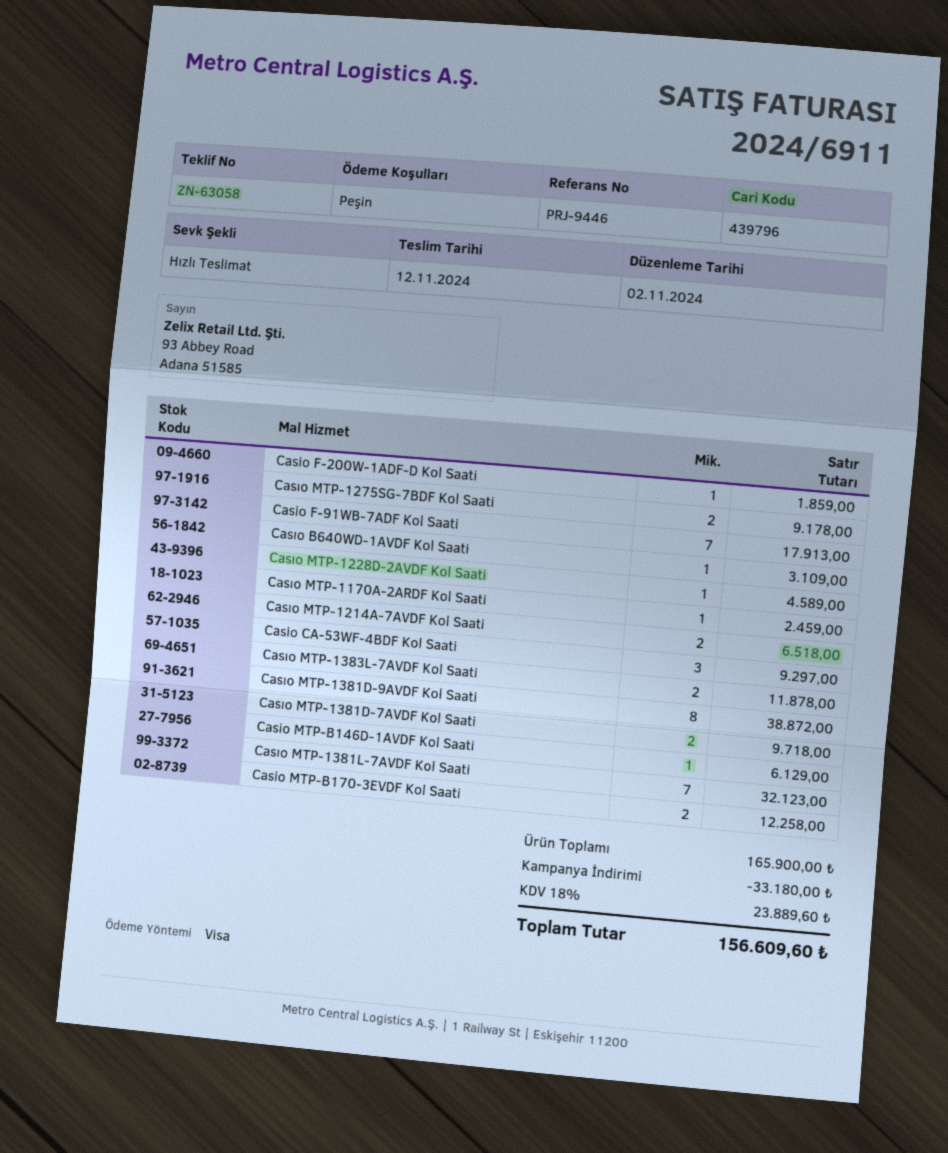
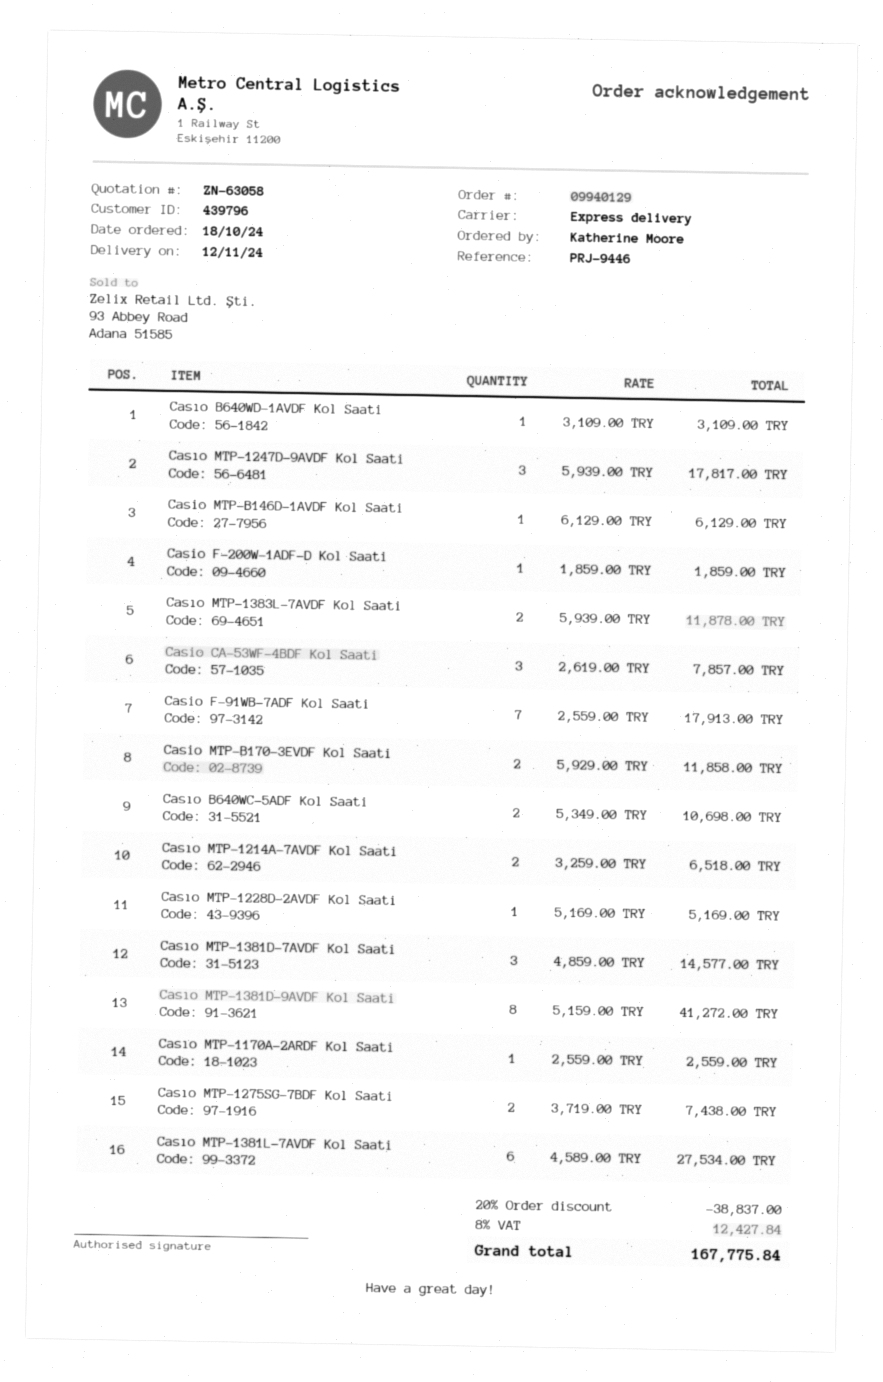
Casıo MTP-1275SG-7BDF Kol Saati: 2 for 9178.00 -> 2 for 7438.00
Casıo MTP-1228D-2AVDF Kol Saati: 1 for 4589.00 -> 1 for 5169.00
Casıo MTP-1170A-2ARDF Kol Saati: 1 for 2459.00 -> 1 for 2559.00
Casio CA-53WF-4BDF Kol Saati: 3 for 9297.00 -> 3 for 7857.00
Casıo MTP-1381D-9AVDF Kol Saati: 8 for 38872.00 -> 8 for 41272.00
Casıo MTP-1381D-7AVDF Kol Saati: 2 for 9718.00 -> 3 for 14577.00
Casıo MTP-1381L-7AVDF Kol Saati: 7 for 32123.00 -> 6 for 27534.00
Casio MTP-B170-3EVDF Kol Saati: 2 for 12258.00 -> 2 for 11858.00
Casıo MTP-1247D-9AVDF Kol Saati: none -> 3 for 17817.00
Casıo B640WC-5ADF Kol Saati: none -> 2 for 10698.00
discount: 33180.00 -> 38837.00
tax: 18% = 23889.60 -> 8% = 12427.84
total: 156609.60 -> 167775.84

